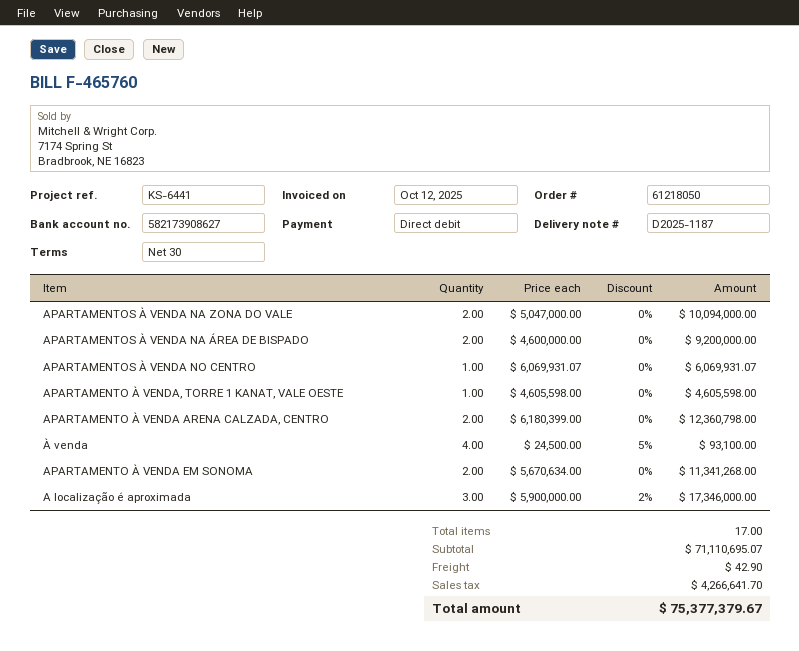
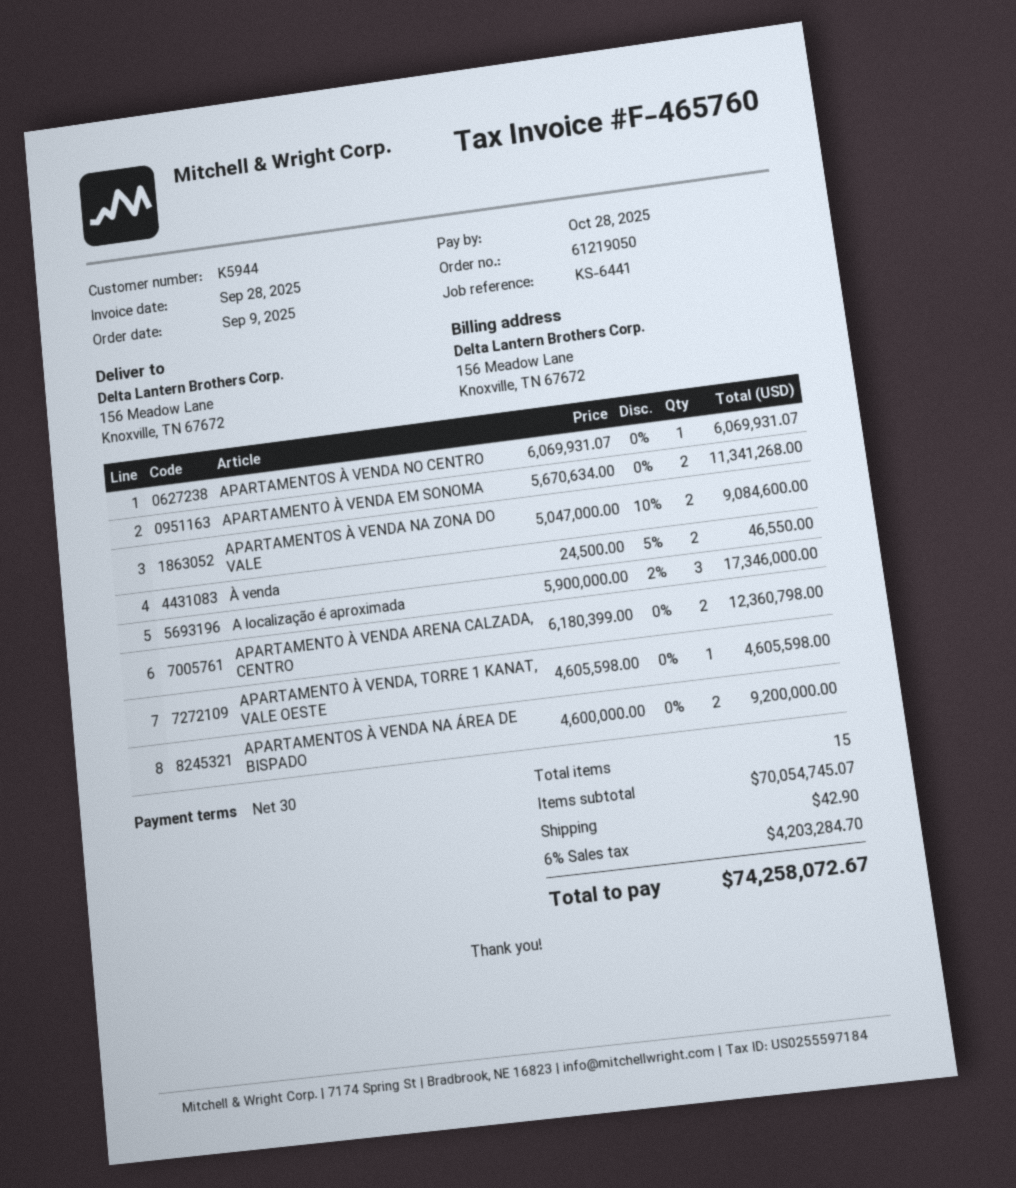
order number: 61218050 -> 61219050
invoice date: 2025-10-12 -> 2025-09-28
APARTAMENTOS À VENDA NA ZONA DO VALE: 2 x 5047000.00 = 10094000.00 -> 2 x 5047000.00 - 10% = 9084600.00
À venda: 4 x 24500.00 - 5% = 93100.00 -> 2 x 24500.00 - 5% = 46550.00
total quantity: 17 -> 15
subtotal: 71110695.07 -> 70054745.07
tax: 4266641.70 -> 4203284.70
total: 75377379.67 -> 74258072.67

